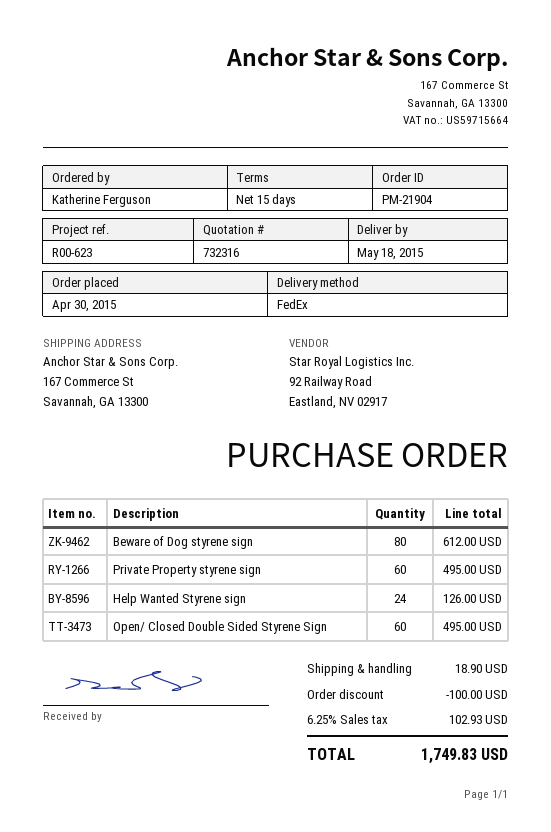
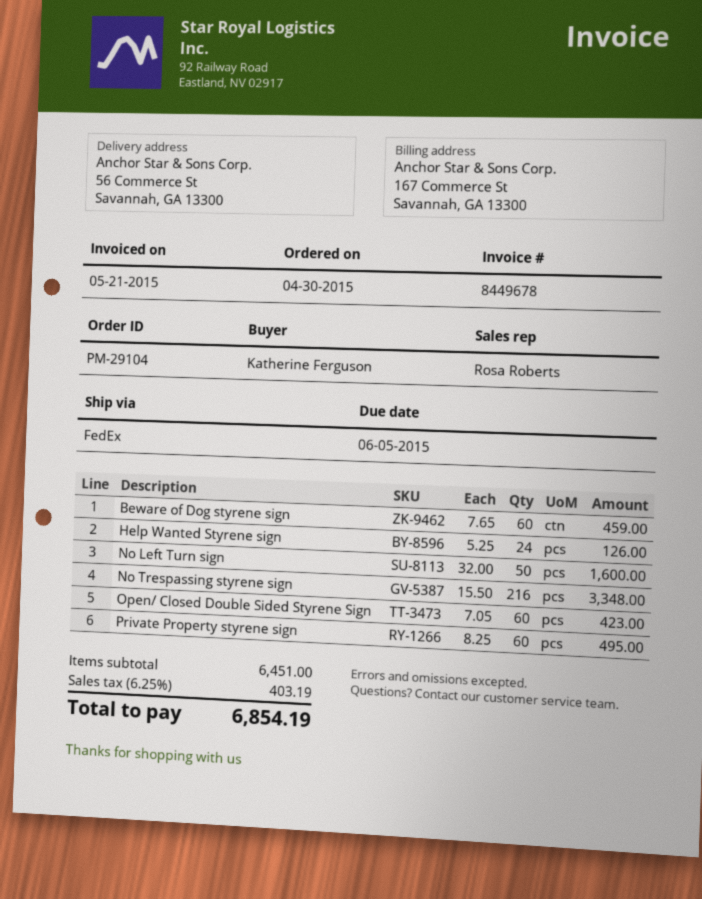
order number: PM-21904 -> PM-29104
ship to: 167 Commerce St, Savannah, GA 13300 -> 56 Commerce St, Savannah, GA 13300
Beware of Dog styrene sign: 80 for 612.00 -> 60 for 459.00
Open/ Closed Double Sided Styrene Sign: 60 for 495.00 -> 60 for 423.00
No Left Turn sign: none -> 50 for 1600.00
No Trespassing styrene sign: none -> 216 for 3348.00
discount: 100.00 -> none
shipping: 18.90 -> none
tax: 6.25% = 102.93 -> 6.25% = 403.19
total: 1749.83 -> 6854.19

